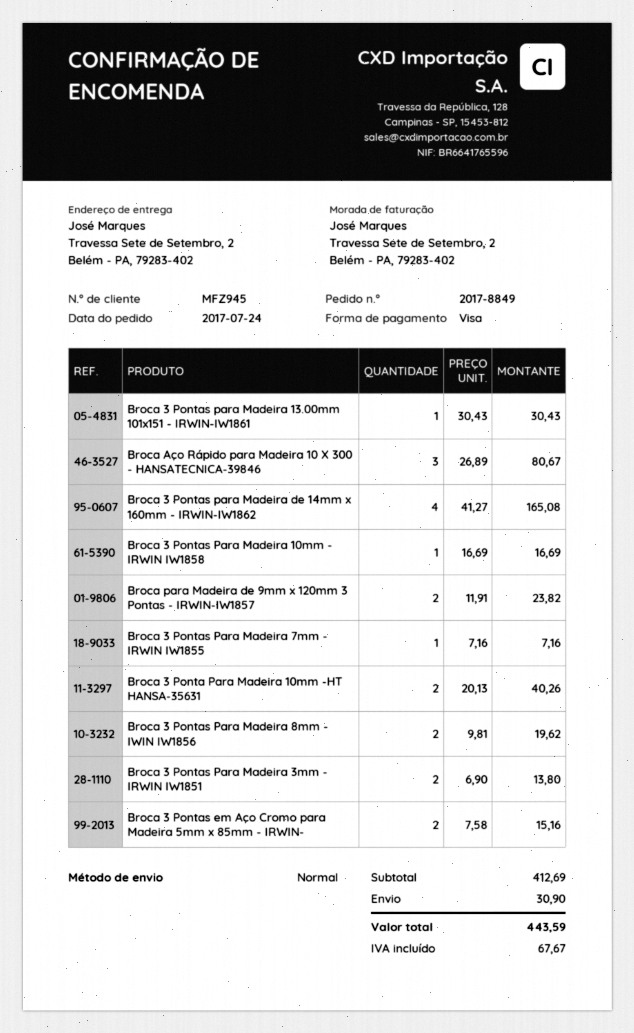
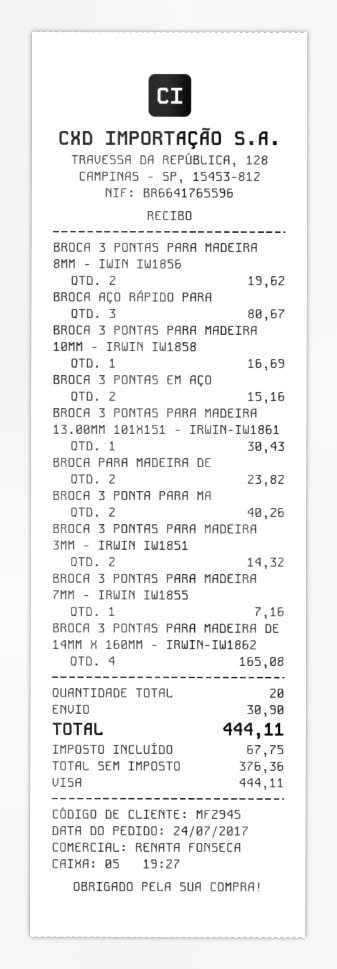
Broca 3 Pontas Para Madeira 3mm - IRWIN IW1851: 2 for 13.80 -> 2 for 14.32
tax: 67.67 -> 67.75
total: 443.59 -> 444.11

